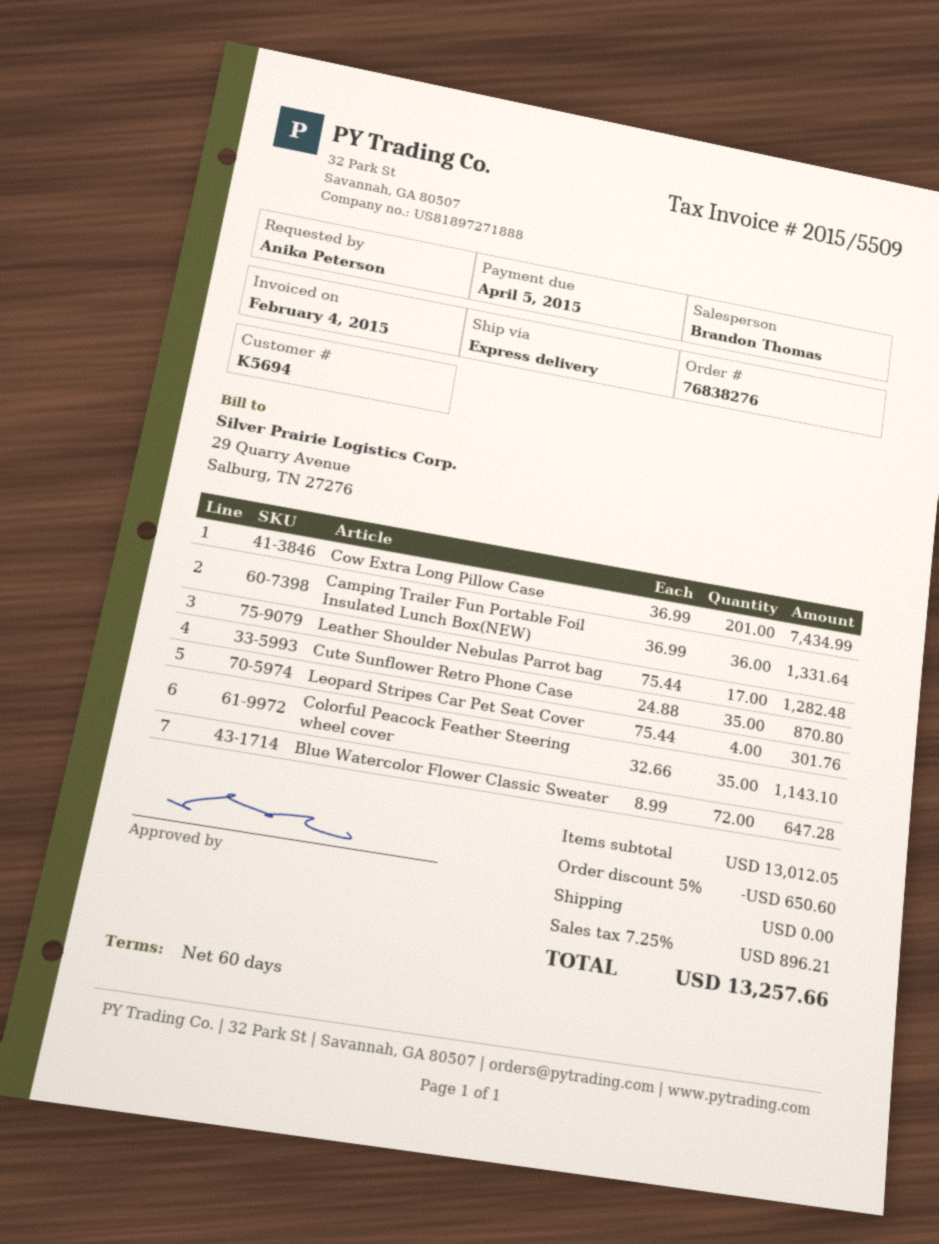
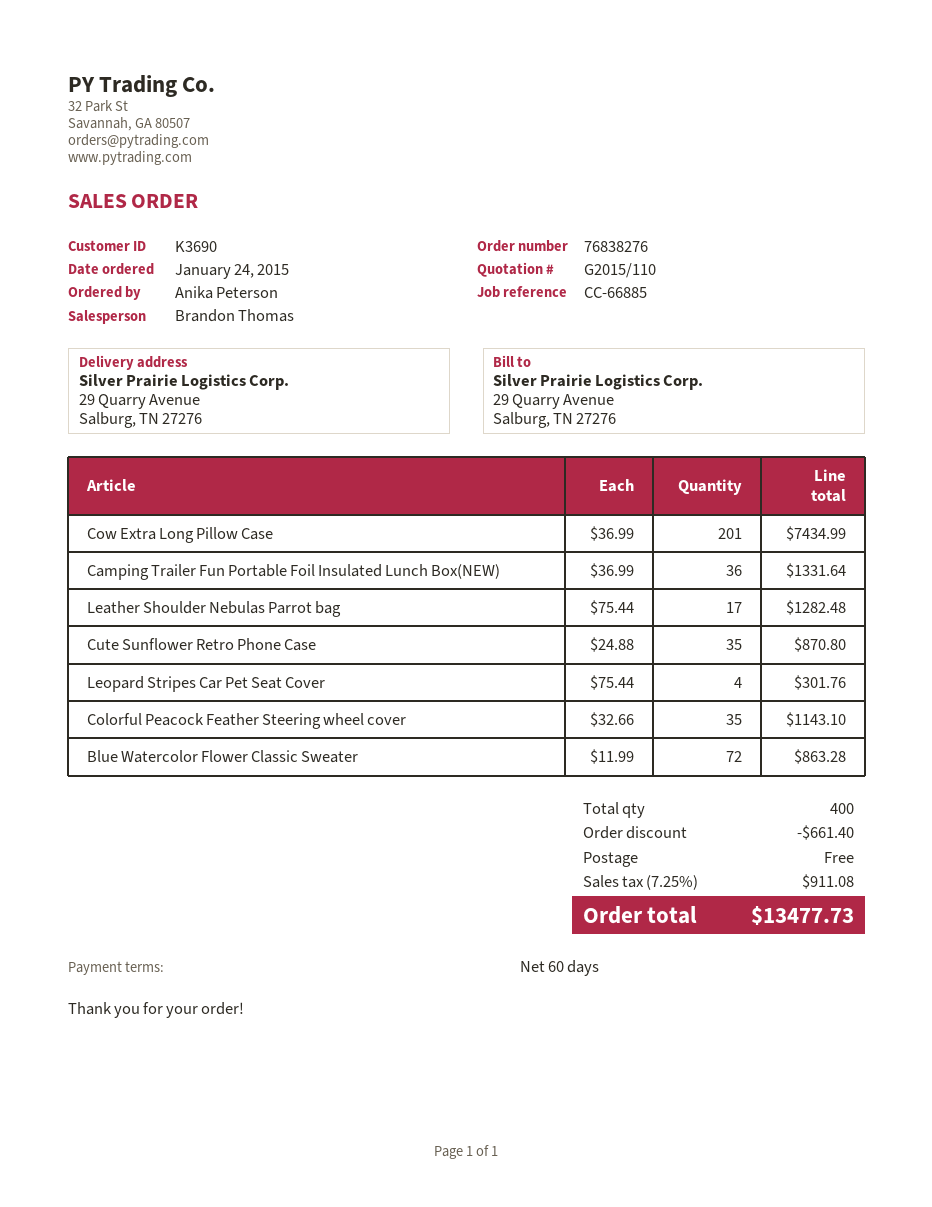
customer number: K5694 -> K3690
Blue Watercolor Flower Classic Sweater: 72 x 8.99 = 647.28 -> 72 x 11.99 = 863.28
discount: 650.60 -> 661.40
tax: 7.25% = 896.21 -> 7.25% = 911.08
total: 13257.66 -> 13477.73

